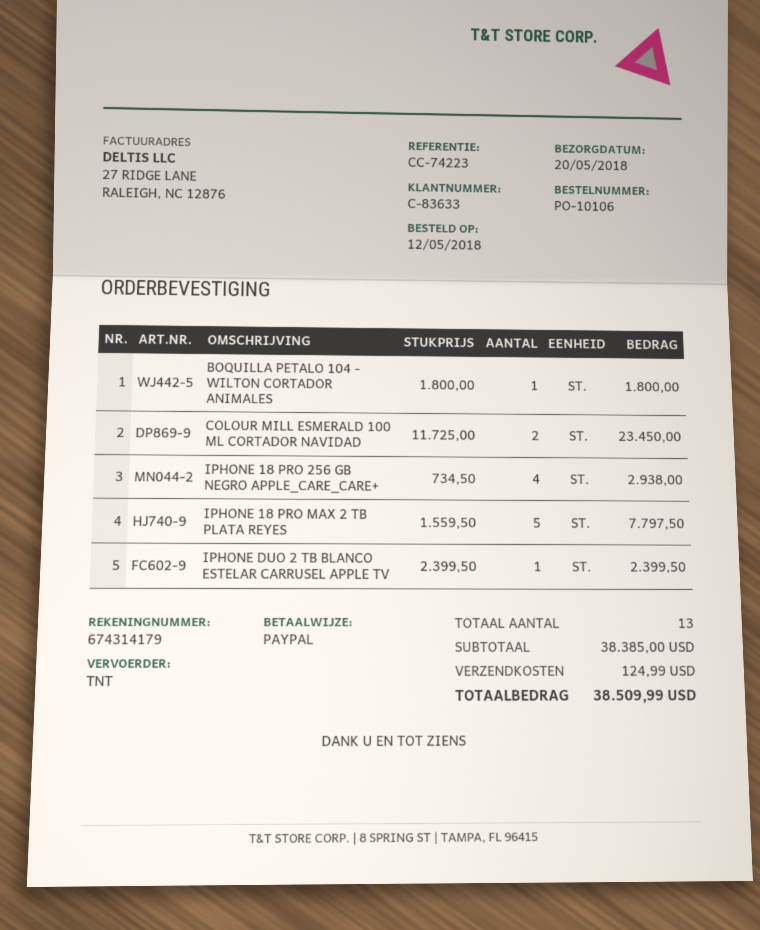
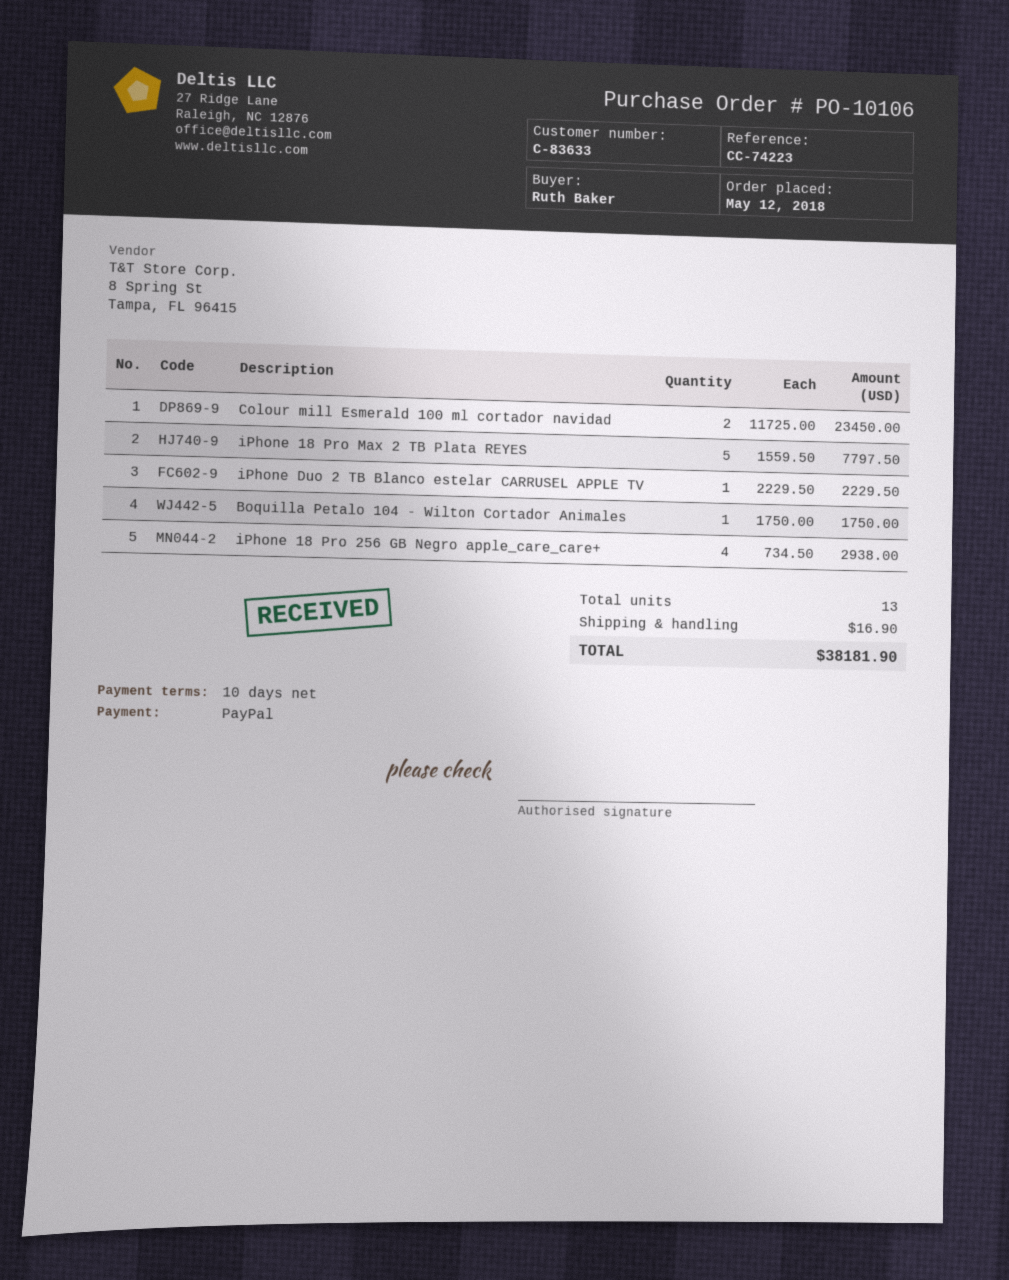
BOQUILLA PETALO 104 - WILTON CORTADOR ANIMALES: 1 x 1800.00 = 1800.00 -> 1 x 1750.00 = 1750.00
IPHONE DUO 2 TB BLANCO ESTELAR CARRUSEL APPLE TV: 1 x 2399.50 = 2399.50 -> 1 x 2229.50 = 2229.50
shipping: 124.99 -> 16.90
total: 38509.99 -> 38181.90

